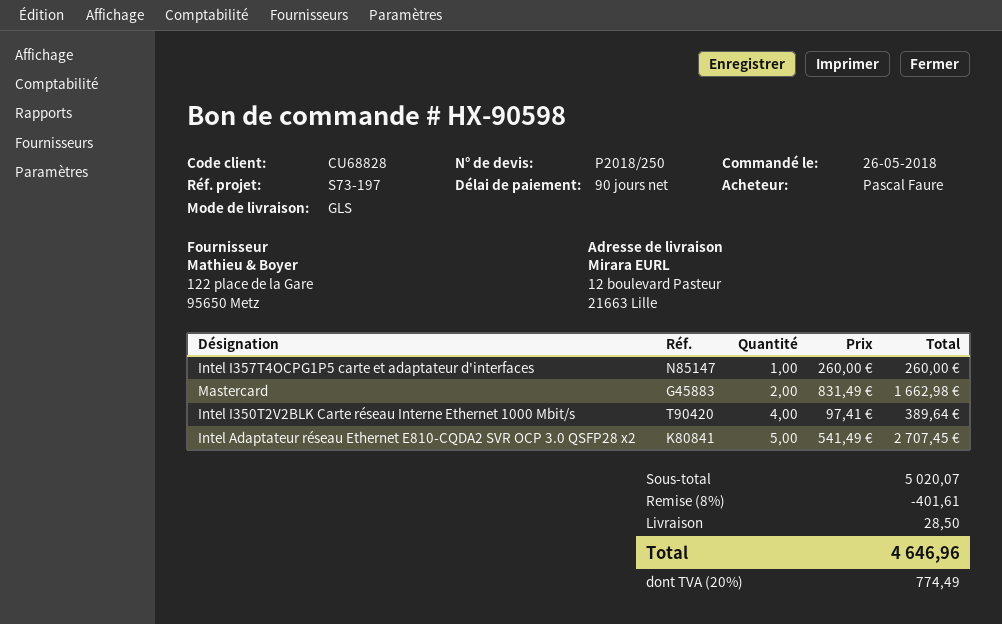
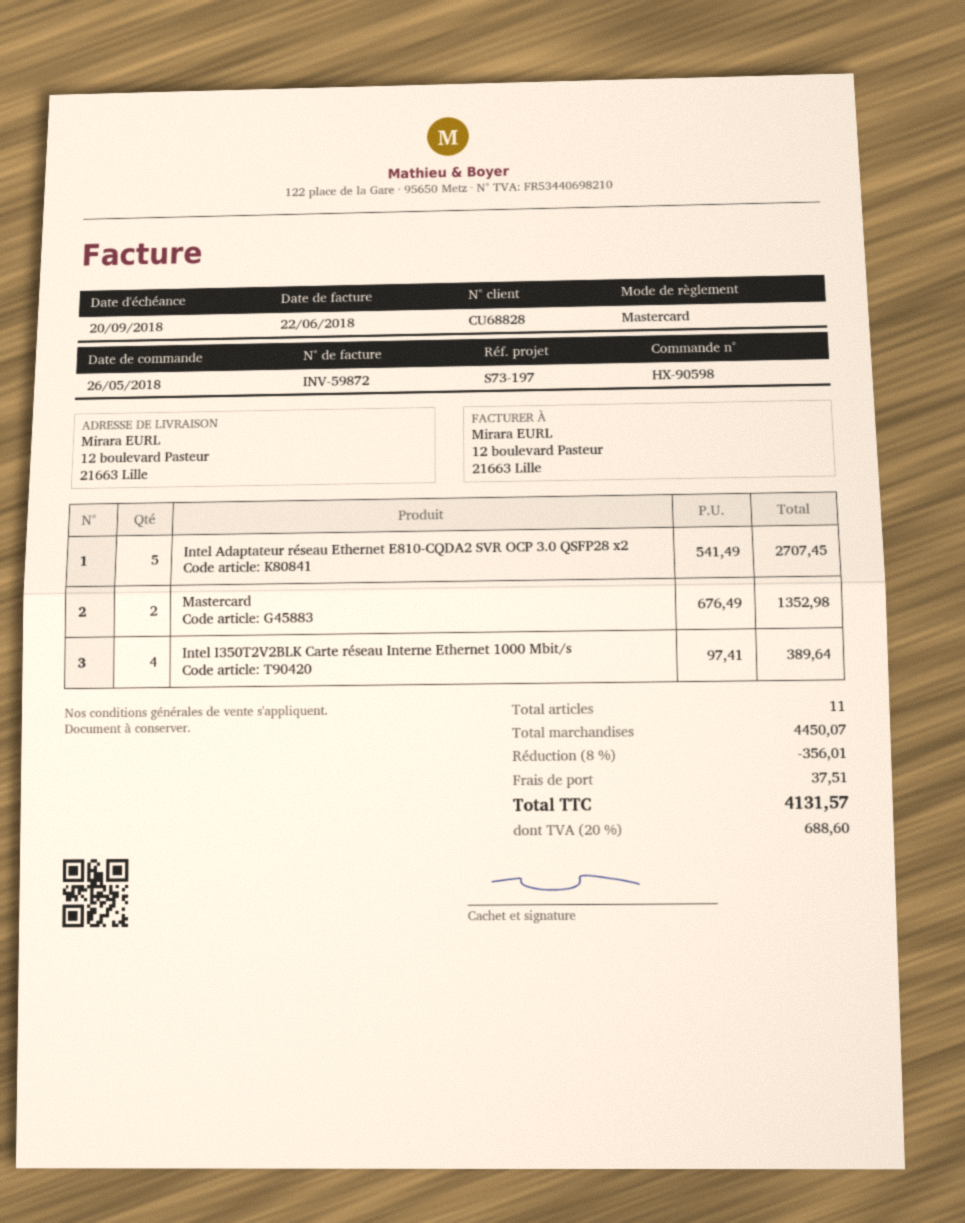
Intel I357T4OCPG1P5 carte et adaptateur d'interfaces: 1 x 260.00 = 260.00 -> none
Mastercard: 2 x 831.49 = 1662.98 -> 2 x 676.49 = 1352.98
subtotal: 5020.07 -> 4450.07
discount: 8% = 401.61 -> 8% = 356.01
shipping: 28.50 -> 37.51
tax: 20% = 774.49 -> 20% = 688.60
total: 4646.96 -> 4131.57

